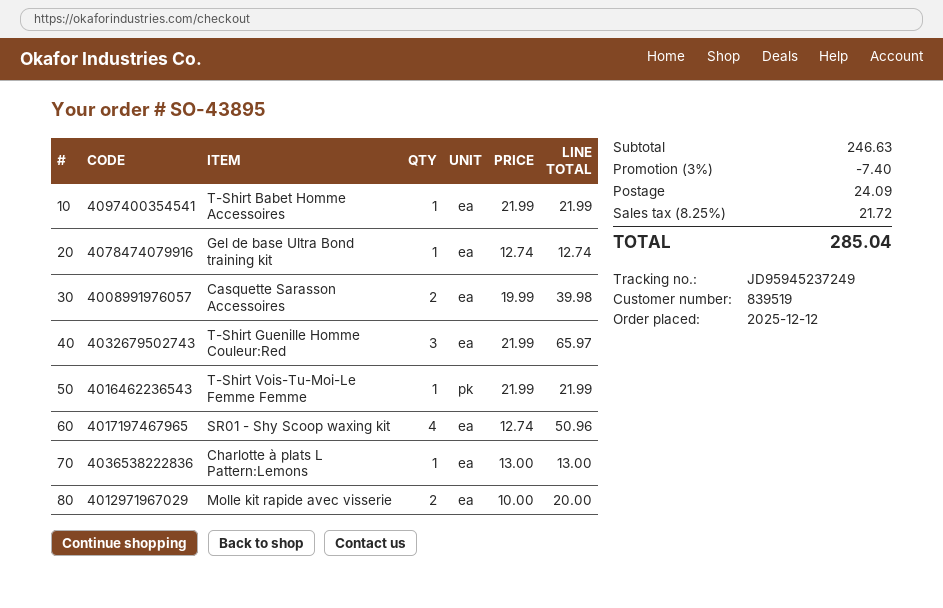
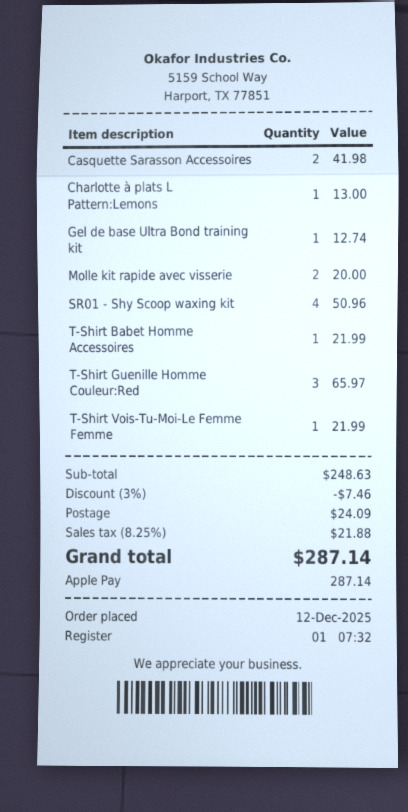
Casquette Sarasson Accessoires: 2 for 39.98 -> 2 for 41.98
subtotal: 246.63 -> 248.63
discount: 3% = 7.40 -> 3% = 7.46
tax: 8.25% = 21.72 -> 8.25% = 21.88
total: 285.04 -> 287.14

